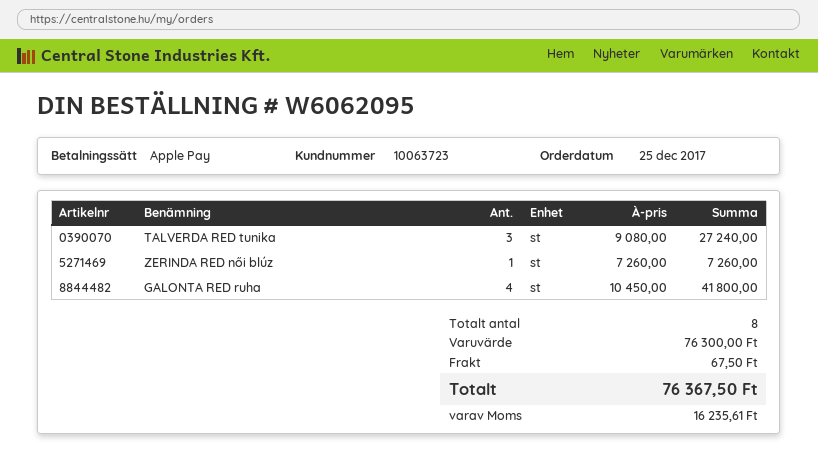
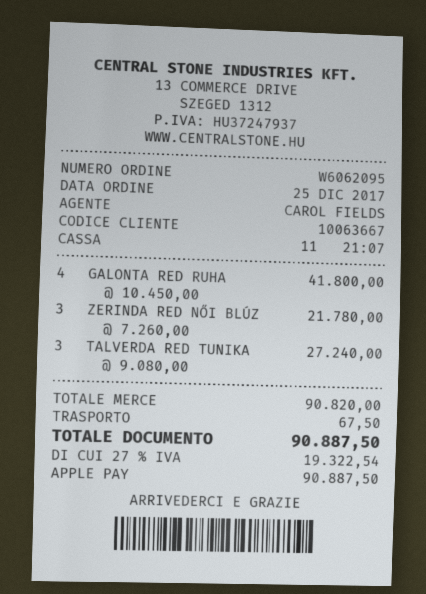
customer number: 10063723 -> 10063667
ZERINDA RED női blúz: 1 x 7260.00 = 7260.00 -> 3 x 7260.00 = 21780.00
subtotal: 76300.00 -> 90820.00
tax: 16235.61 -> 19322.54
total: 76367.50 -> 90887.50

